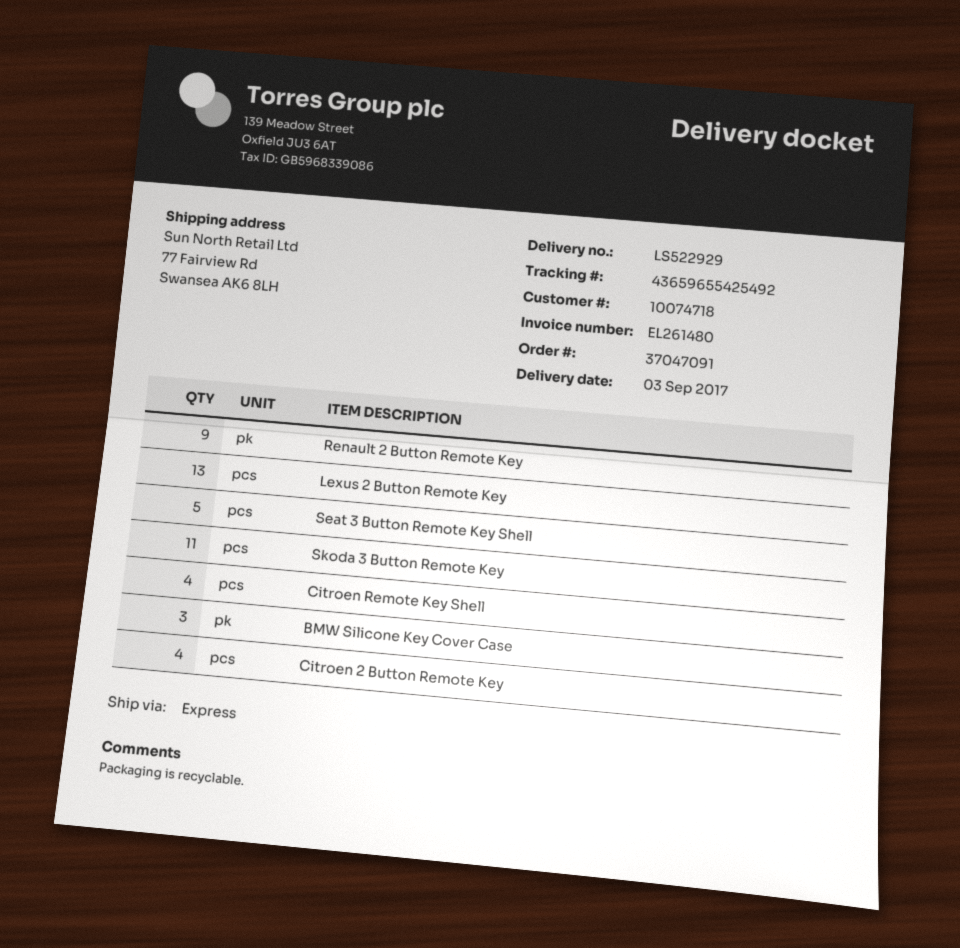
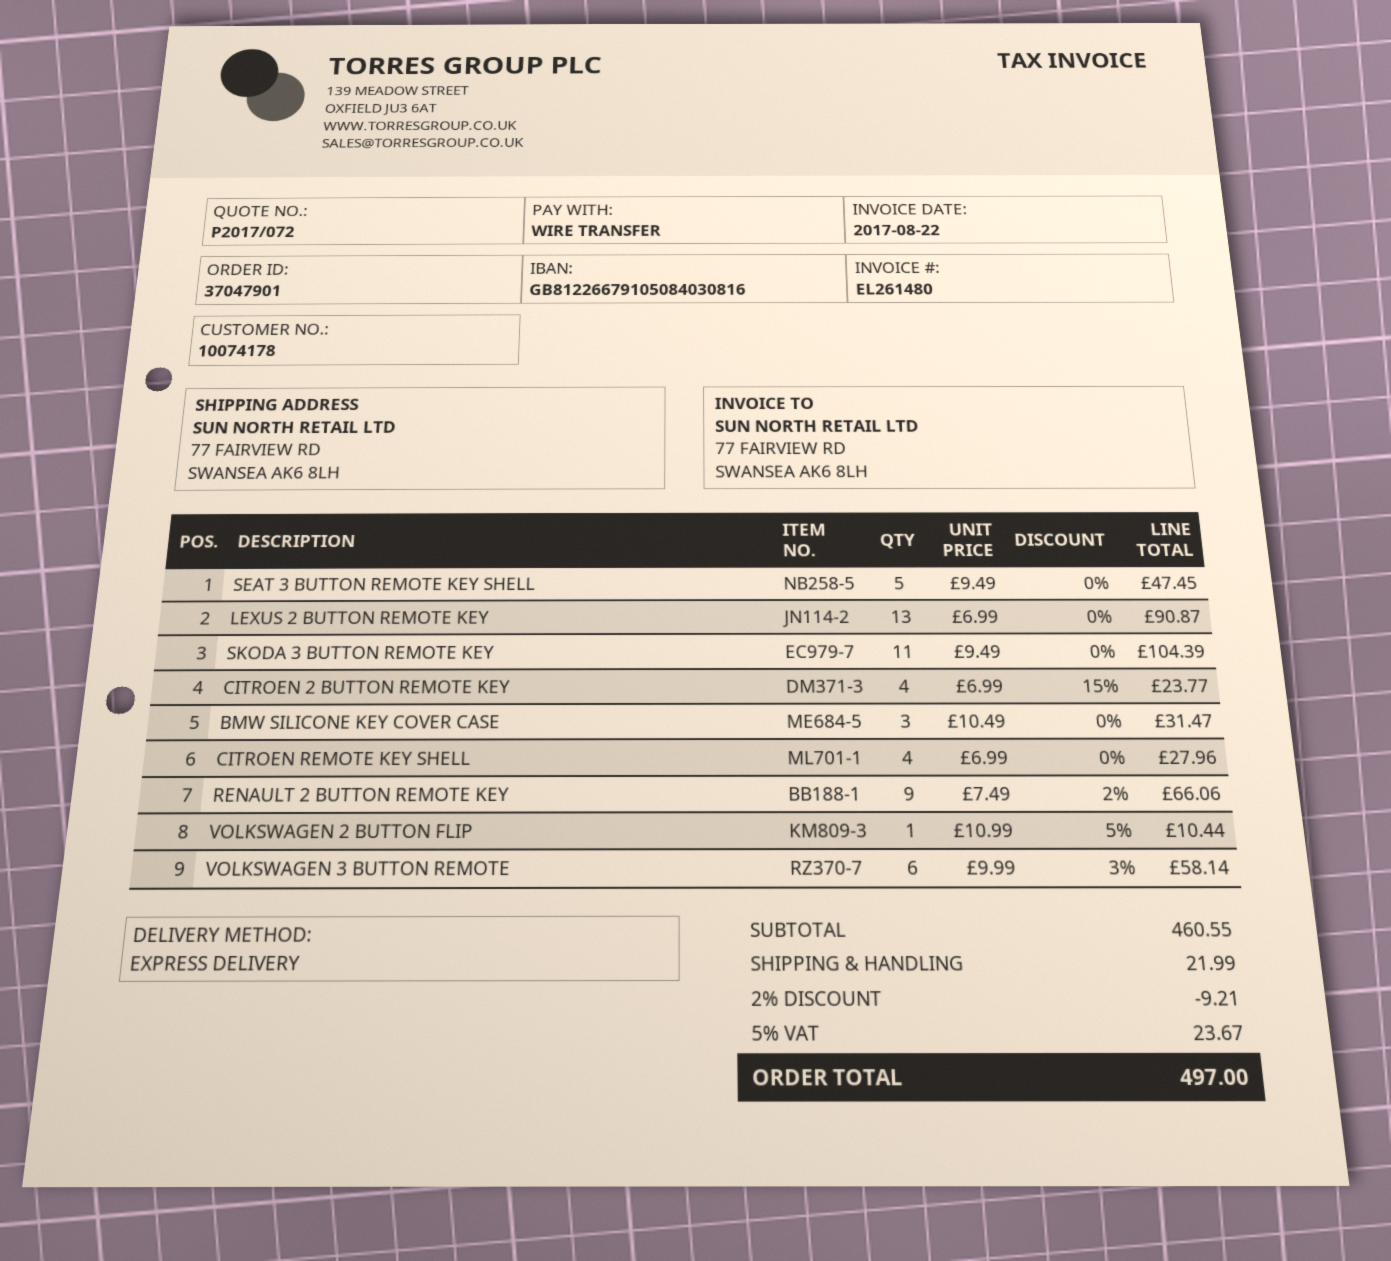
order number: 37047091 -> 37047901
customer number: 10074718 -> 10074178
VOLKSWAGEN 2 BUTTON FLIP: none -> 1
VOLKSWAGEN 3 BUTTON REMOTE: none -> 6

